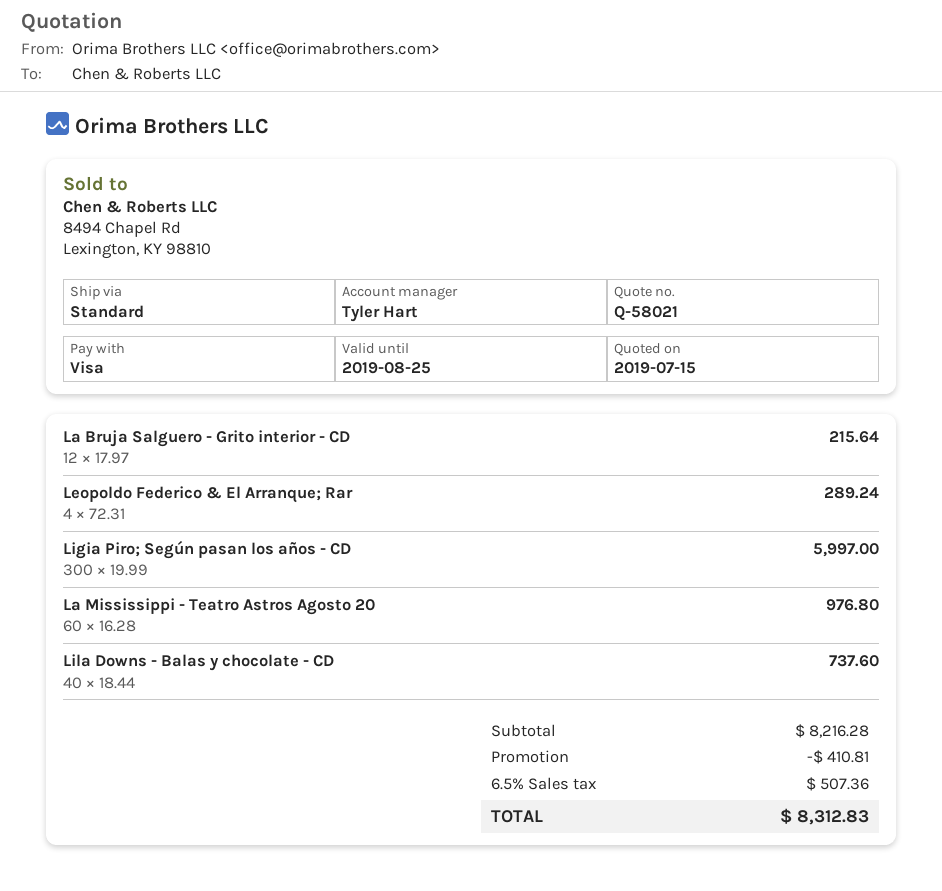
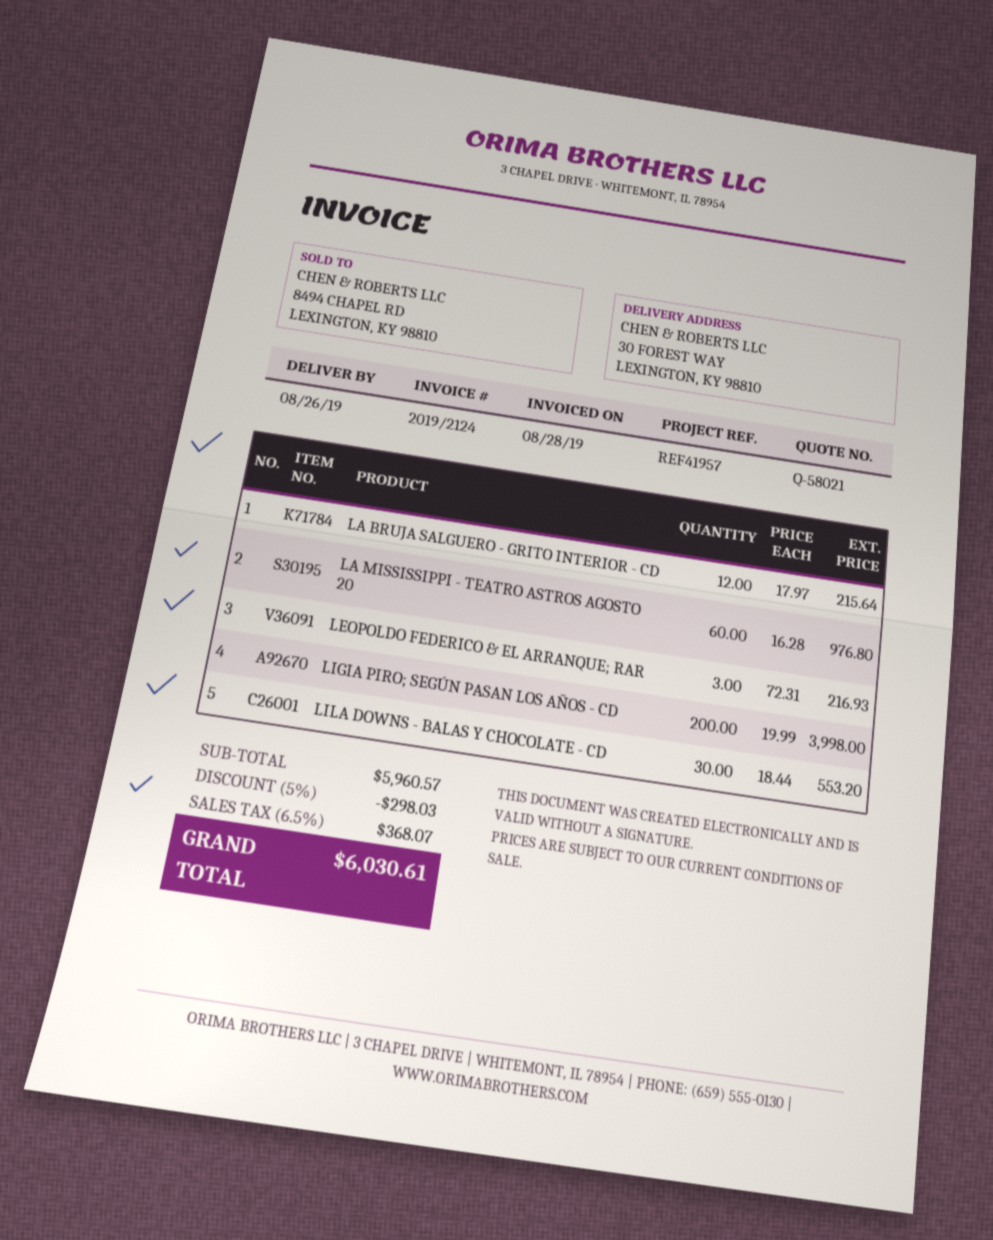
Leopoldo Federico & El Arranque; Rar: 4 x 72.31 = 289.24 -> 3 x 72.31 = 216.93
Ligia Piro; Según pasan los años - CD: 300 x 19.99 = 5997.00 -> 200 x 19.99 = 3998.00
Lila Downs - Balas y chocolate - CD: 40 x 18.44 = 737.60 -> 30 x 18.44 = 553.20
subtotal: 8216.28 -> 5960.57
discount: 410.81 -> 298.03
tax: 6.5% = 507.36 -> 6.5% = 368.07
total: 8312.83 -> 6030.61

